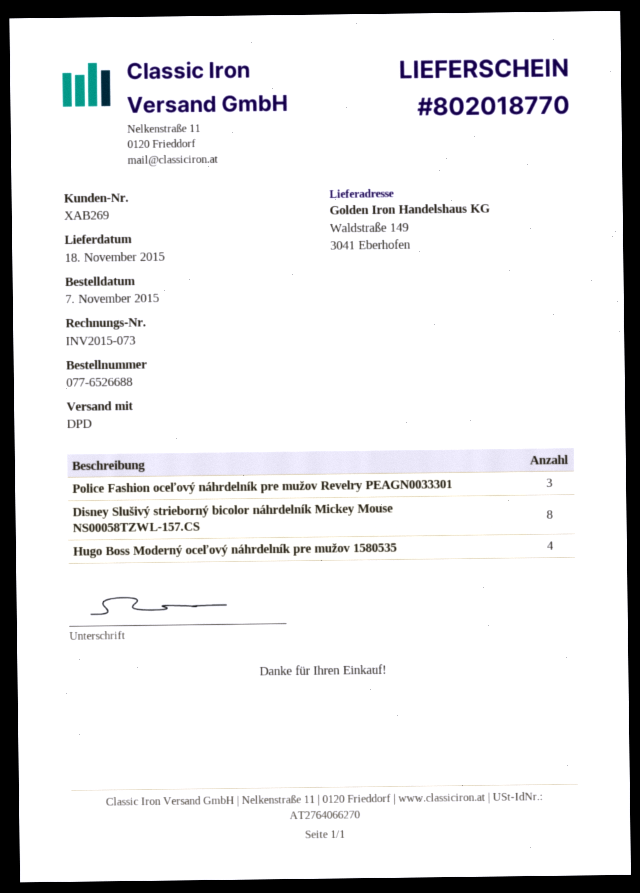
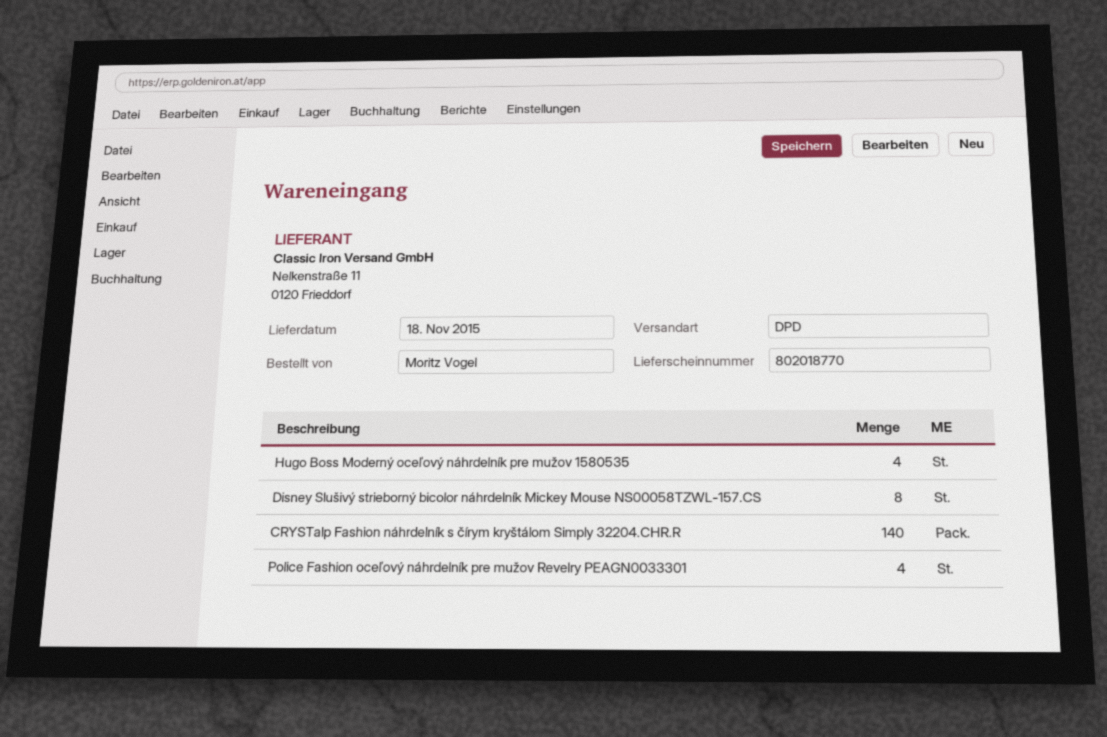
Police Fashion oceľový náhrdelník pre mužov Revelry PEAGN0033301: 3 -> 4
CRYSTalp Fashion náhrdelník s čírym kryštálom Simply 32204.CHR.R: none -> 140

